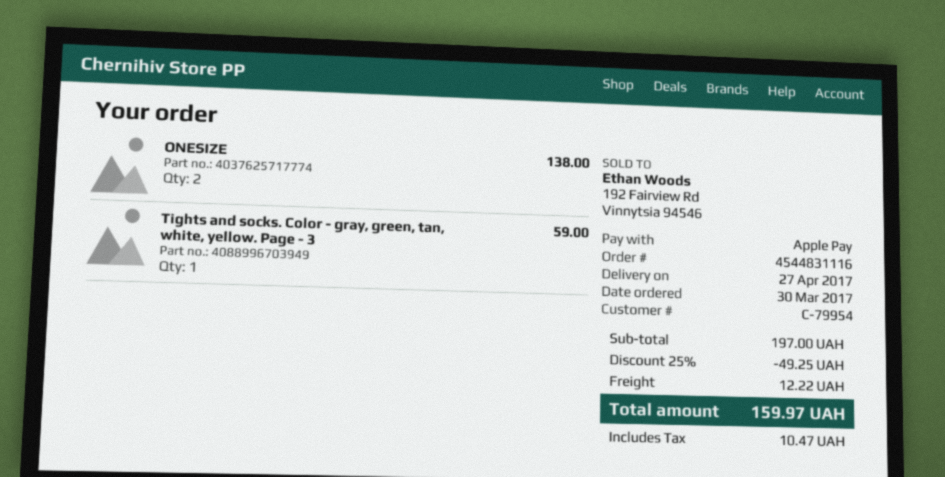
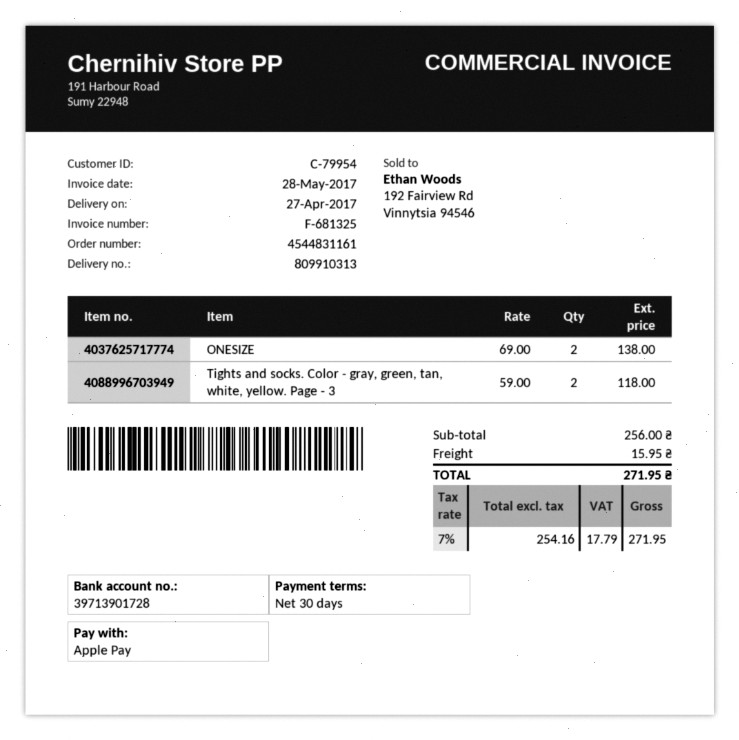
order number: 4544831116 -> 4544831161
Tights and socks. Color - gray, green, tan, white, yellow. Page - 3: 1 for 59.00 -> 2 for 118.00
subtotal: 197.00 -> 256.00
discount: 25% = 49.25 -> none
shipping: 12.22 -> 15.95
tax: 10.47 -> 17.79
total: 159.97 -> 271.95

